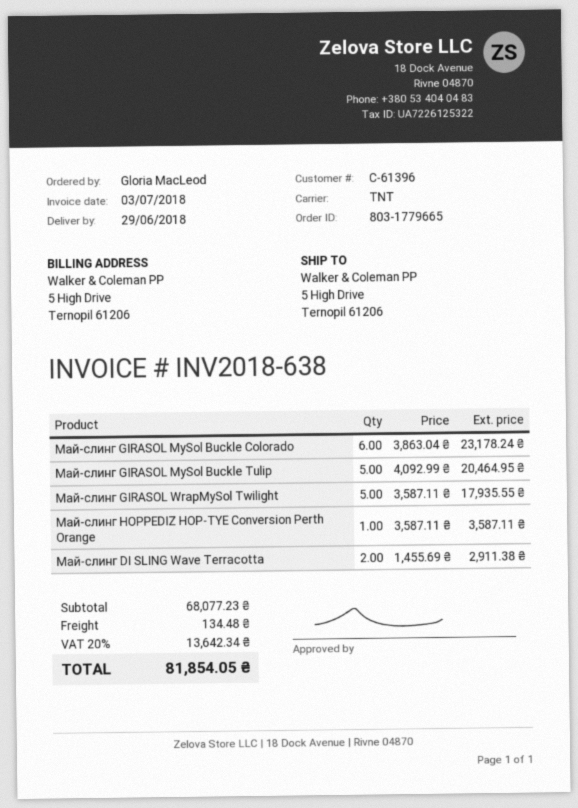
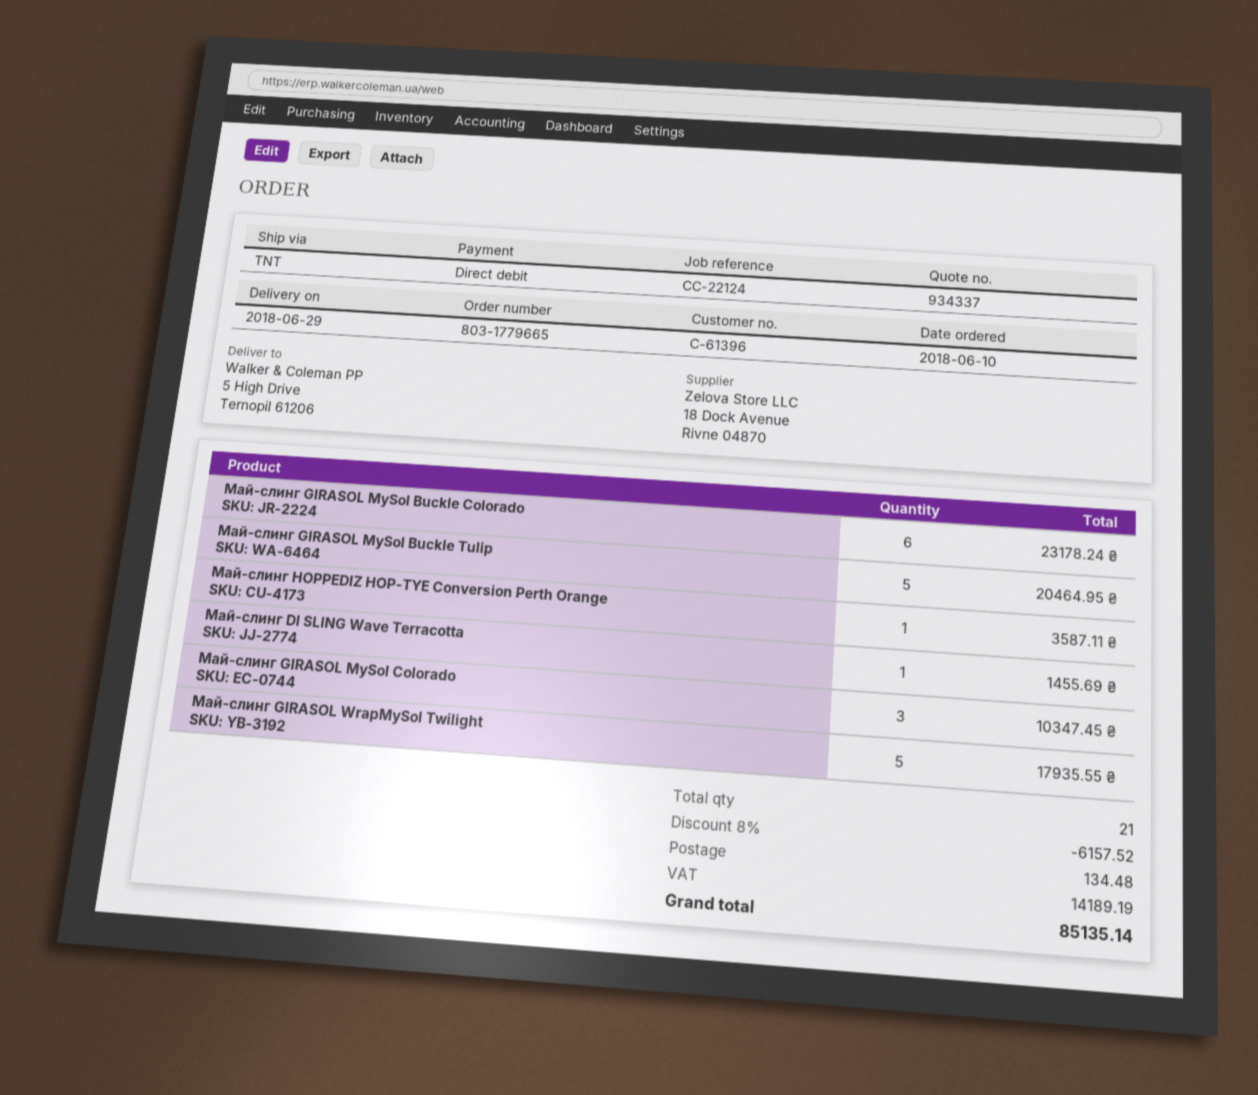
Май-слинг DI SLING Wave Terracotta: 2 for 2911.38 -> 1 for 1455.69
Май-слинг GIRASOL MySol Colorado: none -> 3 for 10347.45
discount: none -> 8% = 6157.52
tax: 13642.34 -> 14189.19
total: 81854.05 -> 85135.14

